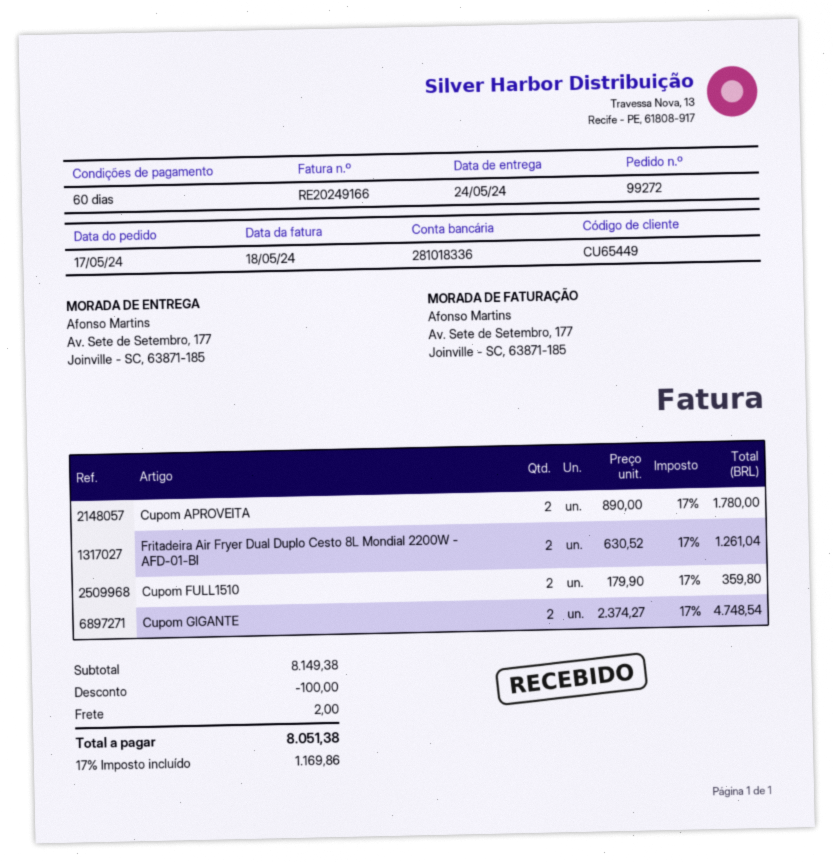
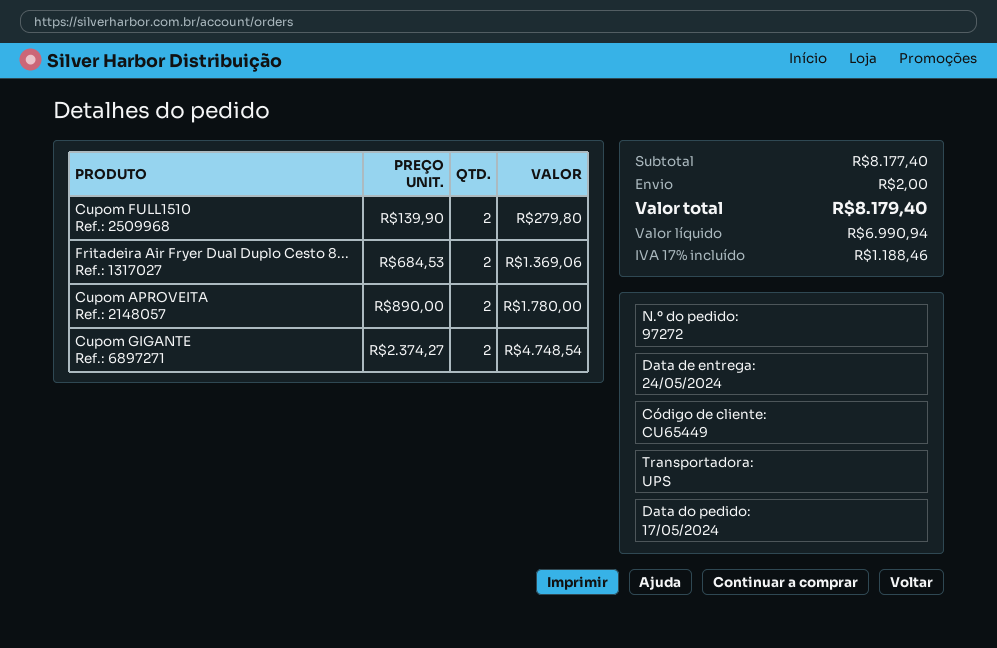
order number: 99272 -> 97272
Fritadeira Air Fryer Dual Duplo Cesto 8L Mondial 2200W - AFD-01-BI: 2 x 630.52 = 1261.04 -> 2 x 684.53 = 1369.06
Cupom FULL1510: 2 x 179.90 = 359.80 -> 2 x 139.90 = 279.80
subtotal: 8149.38 -> 8177.40
discount: 100.00 -> none
tax: 17% = 1169.86 -> 17% = 1188.46
total: 8051.38 -> 8179.40

